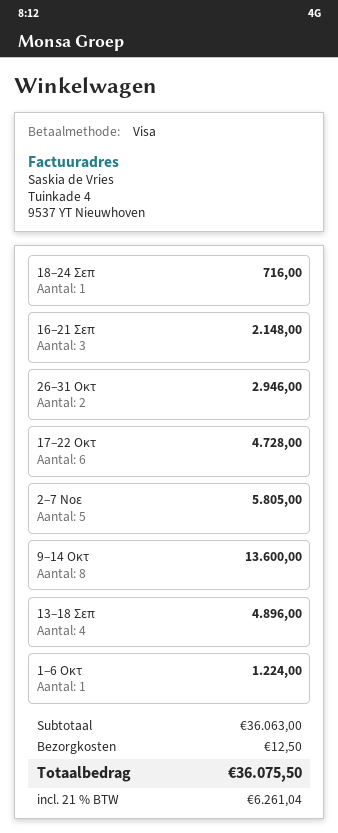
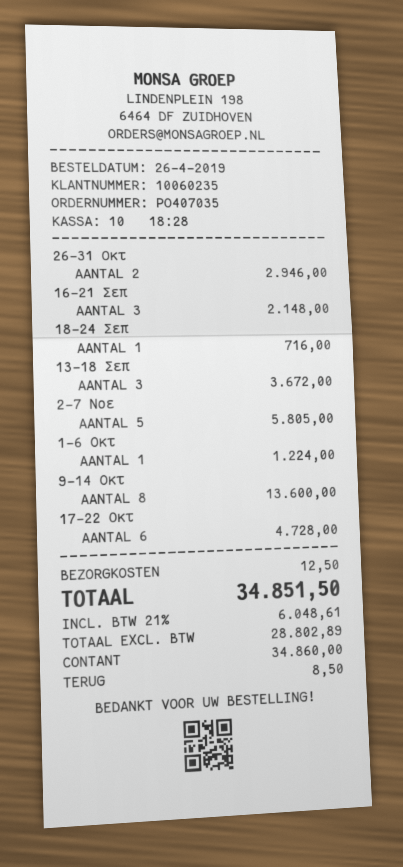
payment method: Visa -> cash
13–18 Σεπ: 4 for 4896.00 -> 3 for 3672.00
tax: 21% = 6261.04 -> 21% = 6048.61
total: 36075.50 -> 34851.50

